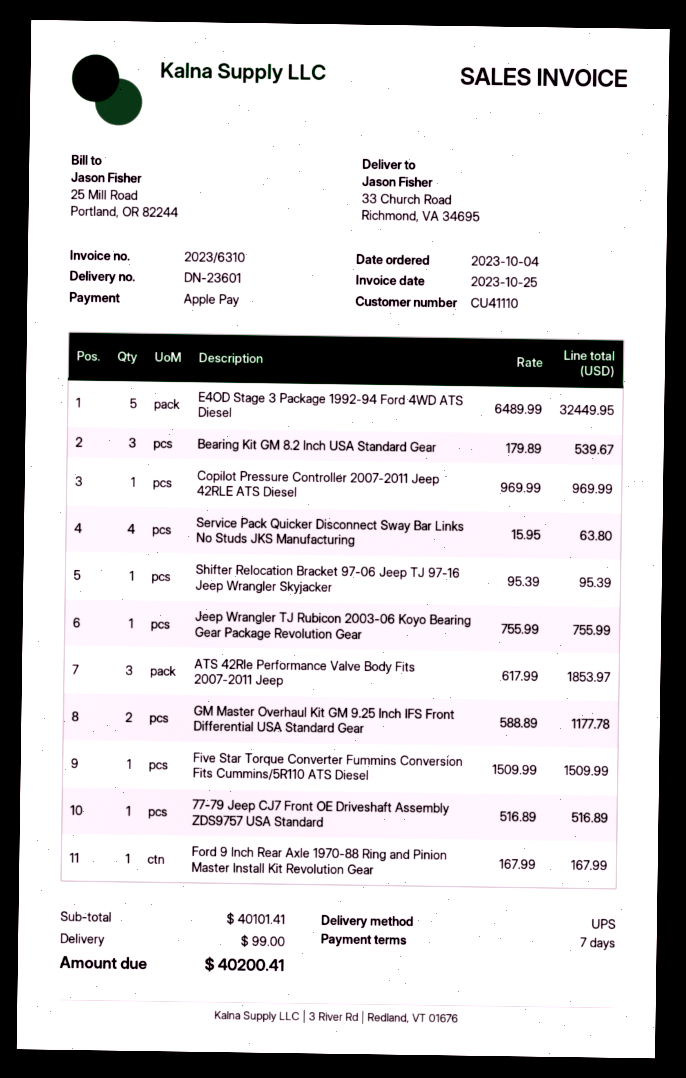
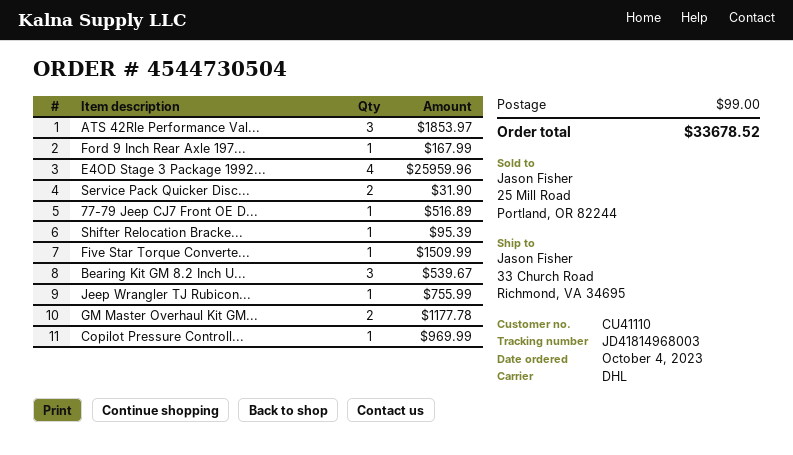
shipping method: UPS -> DHL
E4OD Stage 3 Package 1992-94 Ford 4WD ATS Diesel: 5 for 32449.95 -> 4 for 25959.96
Service Pack Quicker Disconnect Sway Bar Links No Studs JKS Manufacturing: 4 for 63.80 -> 2 for 31.90
total: 40200.41 -> 33678.52

